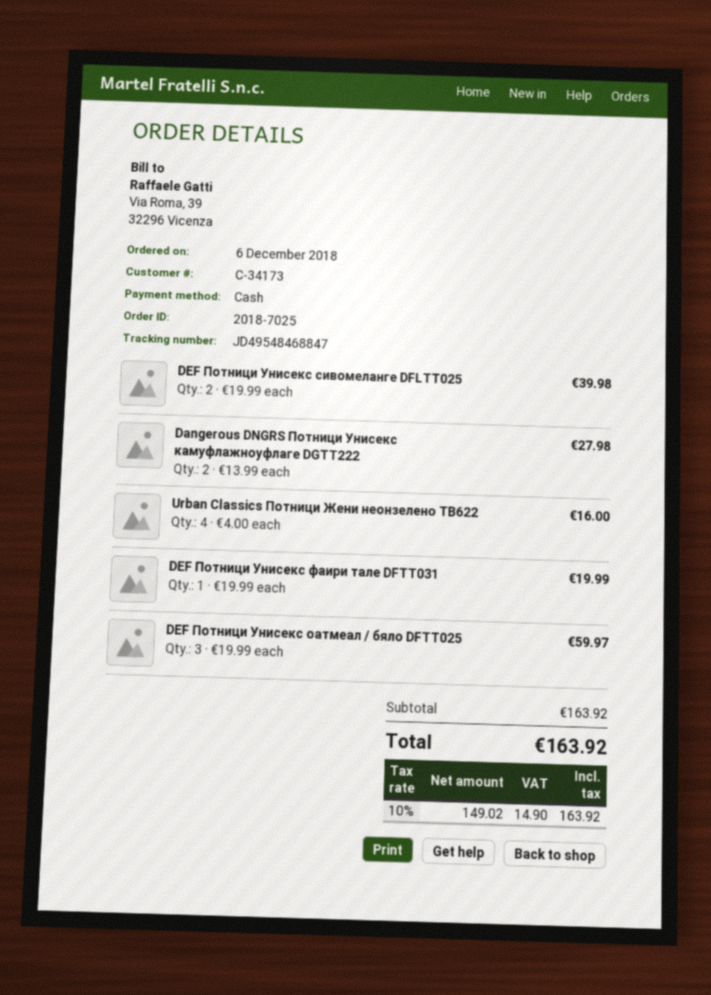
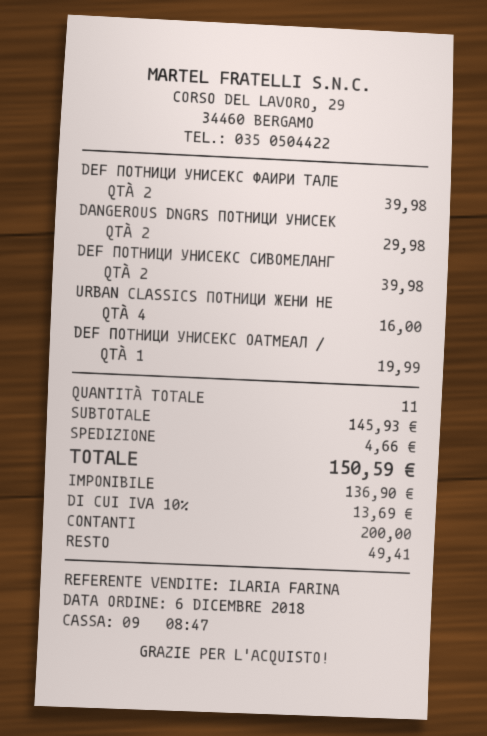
Dangerous DNGRS Потници Унисекс камуфлажноуфлаге DGTT222: 2 for 27.98 -> 2 for 29.98
DEF Потници Унисекс фаири тале DFTT031: 1 for 19.99 -> 2 for 39.98
DEF Потници Унисекс оатмеал / бяло DFTT025: 3 for 59.97 -> 1 for 19.99
subtotal: 163.92 -> 145.93
shipping: none -> 4.66
net: 149.02 -> 136.90
tax: 10% = 14.90 -> 10% = 13.69
total: 163.92 -> 150.59

